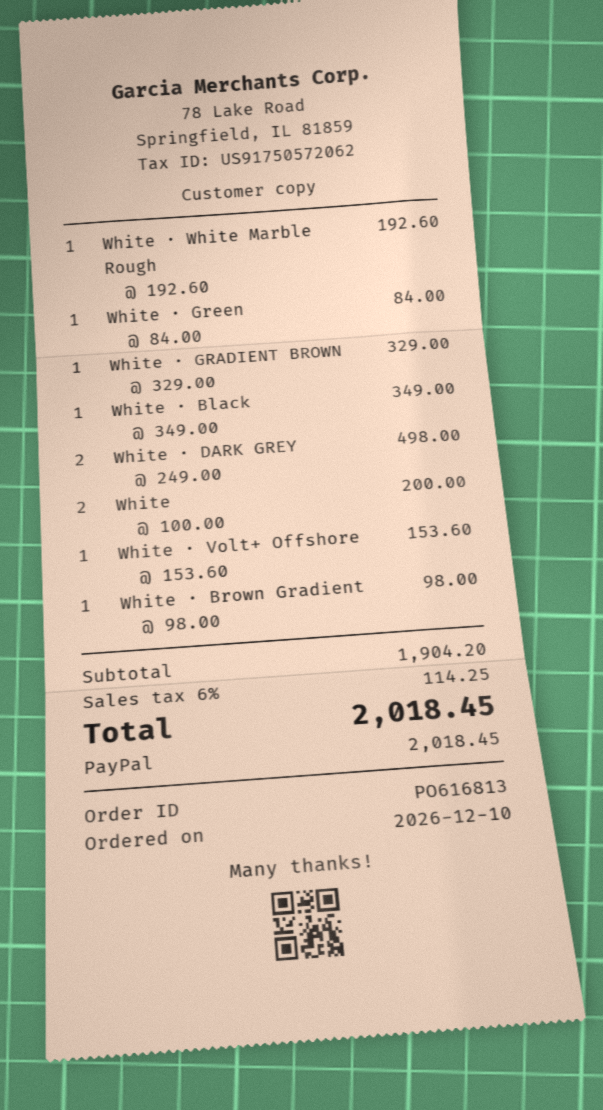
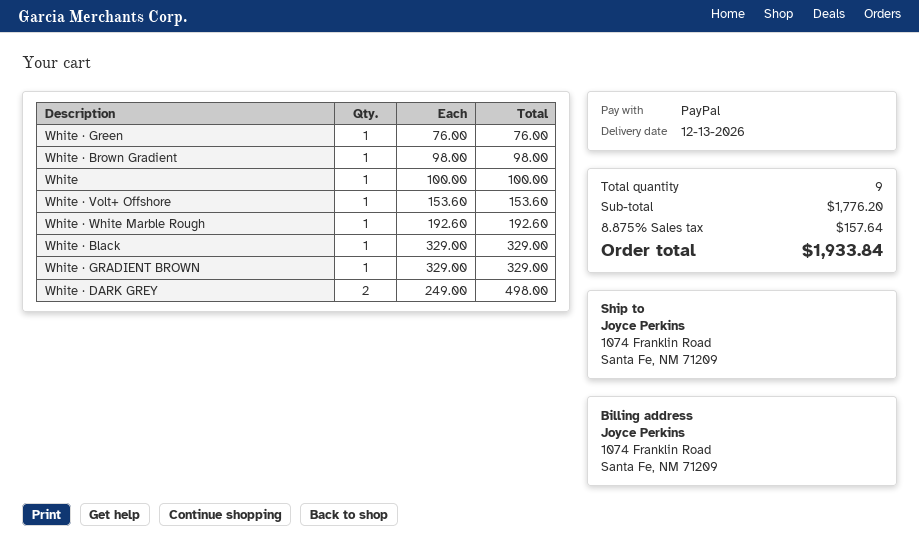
White · Green: 1 x 84.00 = 84.00 -> 1 x 76.00 = 76.00
White · Black: 1 x 349.00 = 349.00 -> 1 x 329.00 = 329.00
White: 2 x 100.00 = 200.00 -> 1 x 100.00 = 100.00
subtotal: 1904.20 -> 1776.20
tax: 6% = 114.25 -> 8.875% = 157.64
total: 2018.45 -> 1933.84

